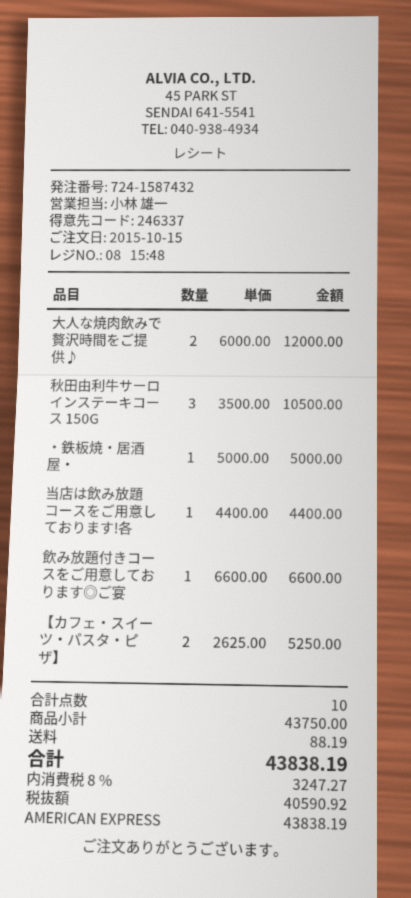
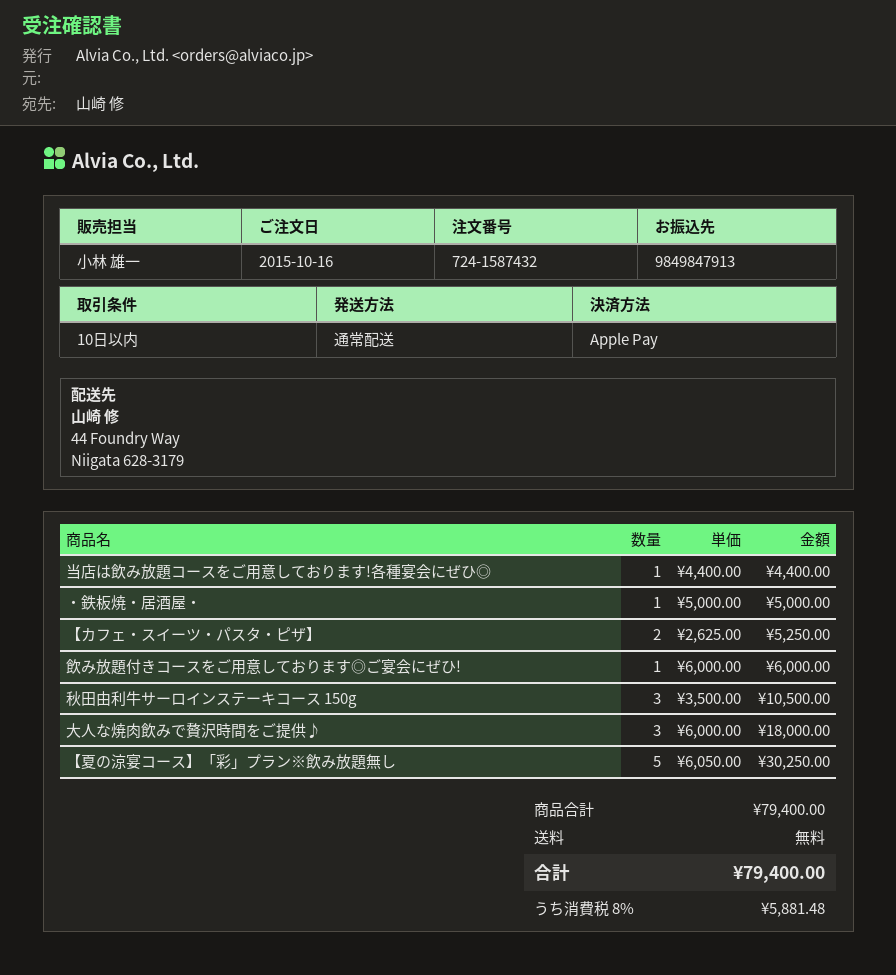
order date: 2015-10-15 -> 2015-10-16
payment method: American Express -> Apple Pay
大人な焼肉飲みで贅沢時間をご提供♪: 2 x 6000.00 = 12000.00 -> 3 x 6000.00 = 18000.00
飲み放題付きコースをご用意しております◎ご宴: 1 x 6600.00 = 6600.00 -> 1 x 6000.00 = 6000.00
【夏の涼宴コース】「彩」プラン※飲み放題無し: none -> 5 x 6050.00 = 30250.00
subtotal: 43750.00 -> 79400.00
shipping: 88.19 -> 0.00
tax: 8% = 3247.27 -> 8% = 5881.48
total: 43838.19 -> 79400.00

